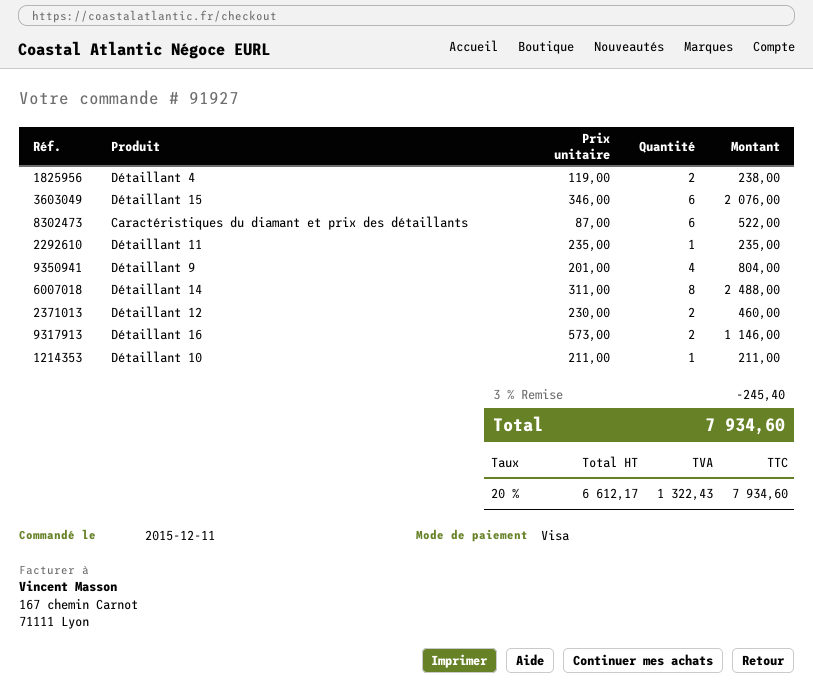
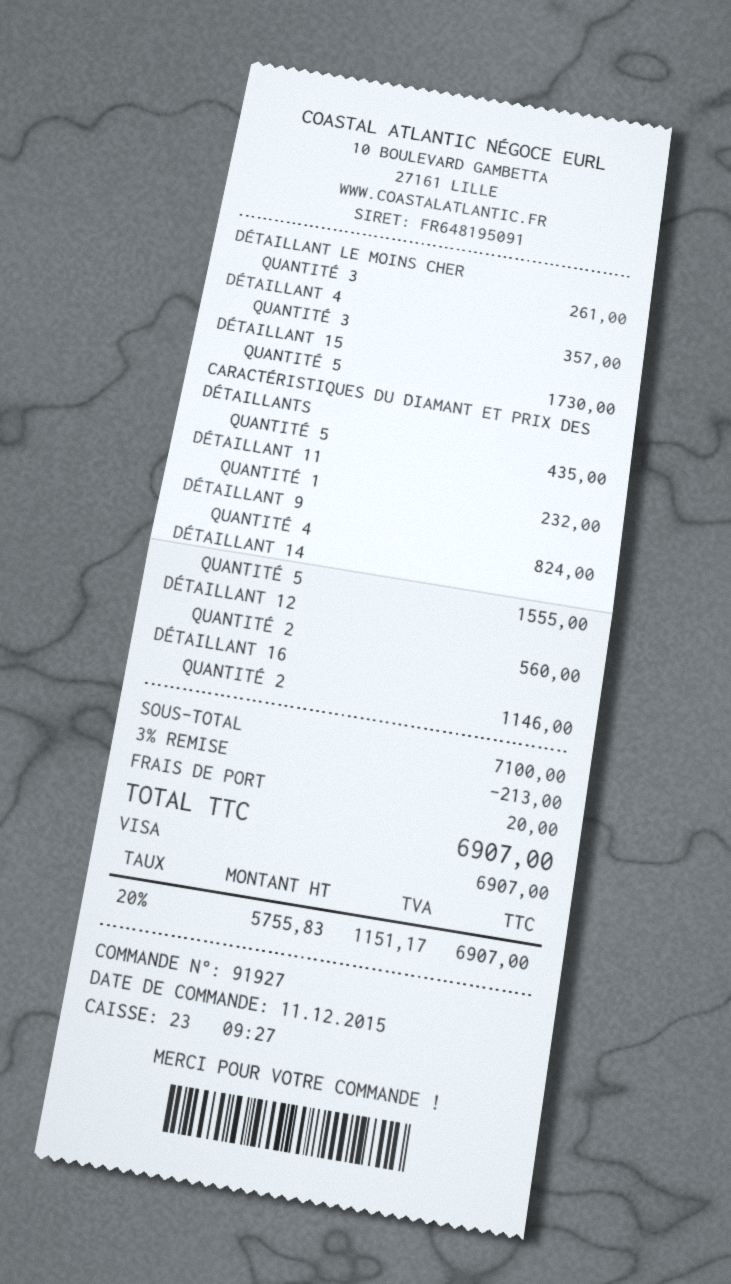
Détaillant 4: 2 for 238.00 -> 3 for 357.00
Détaillant 15: 6 for 2076.00 -> 5 for 1730.00
Caractéristiques du diamant et prix des détaillants: 6 for 522.00 -> 5 for 435.00
Détaillant 11: 1 for 235.00 -> 1 for 232.00
Détaillant 9: 4 for 804.00 -> 4 for 824.00
Détaillant 14: 8 for 2488.00 -> 5 for 1555.00
Détaillant 12: 2 for 460.00 -> 2 for 560.00
Détaillant 10: 1 for 211.00 -> none
DÉTAILLANT LE MOINS CHER: none -> 3 for 261.00
discount: 3% = 245.40 -> 3% = 213.00
shipping: none -> 20.00
net: 6612.17 -> 5755.83
tax: 20% = 1322.43 -> 20% = 1151.17
total: 7934.60 -> 6907.00

